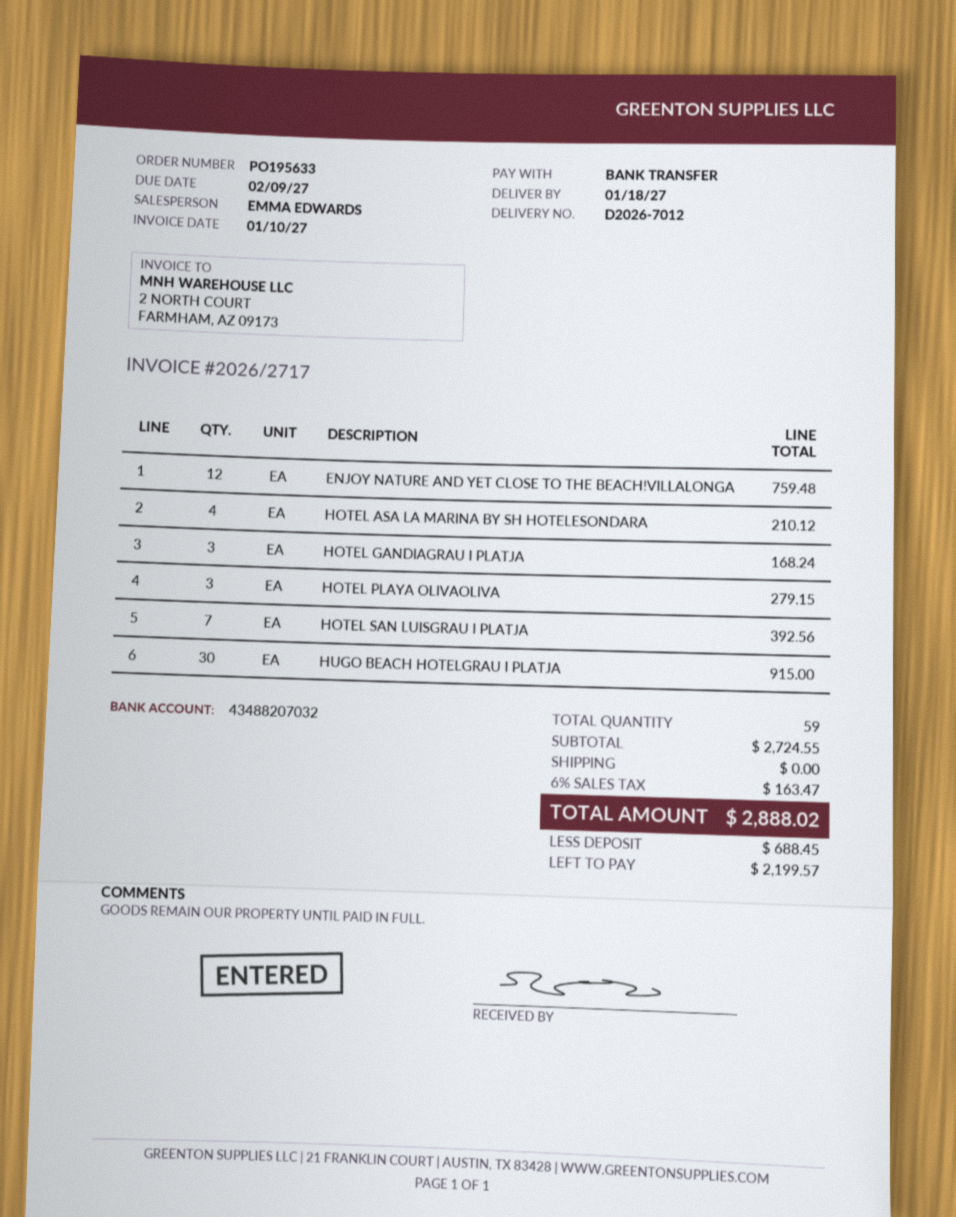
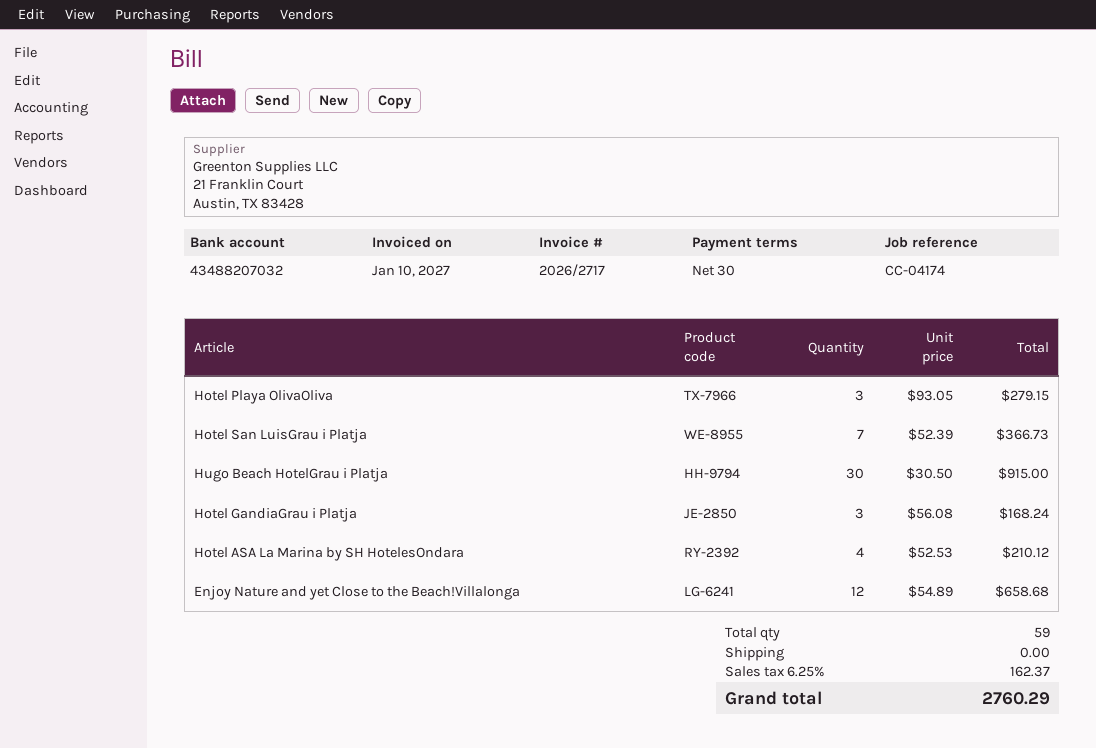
ENJOY NATURE AND YET CLOSE TO THE BEACH!VILLALONGA: 12 for 759.48 -> 12 for 658.68
HOTEL SAN LUISGRAU I PLATJA: 7 for 392.56 -> 7 for 366.73
tax: 6% = 163.47 -> 6.25% = 162.37
total: 2888.02 -> 2760.29

